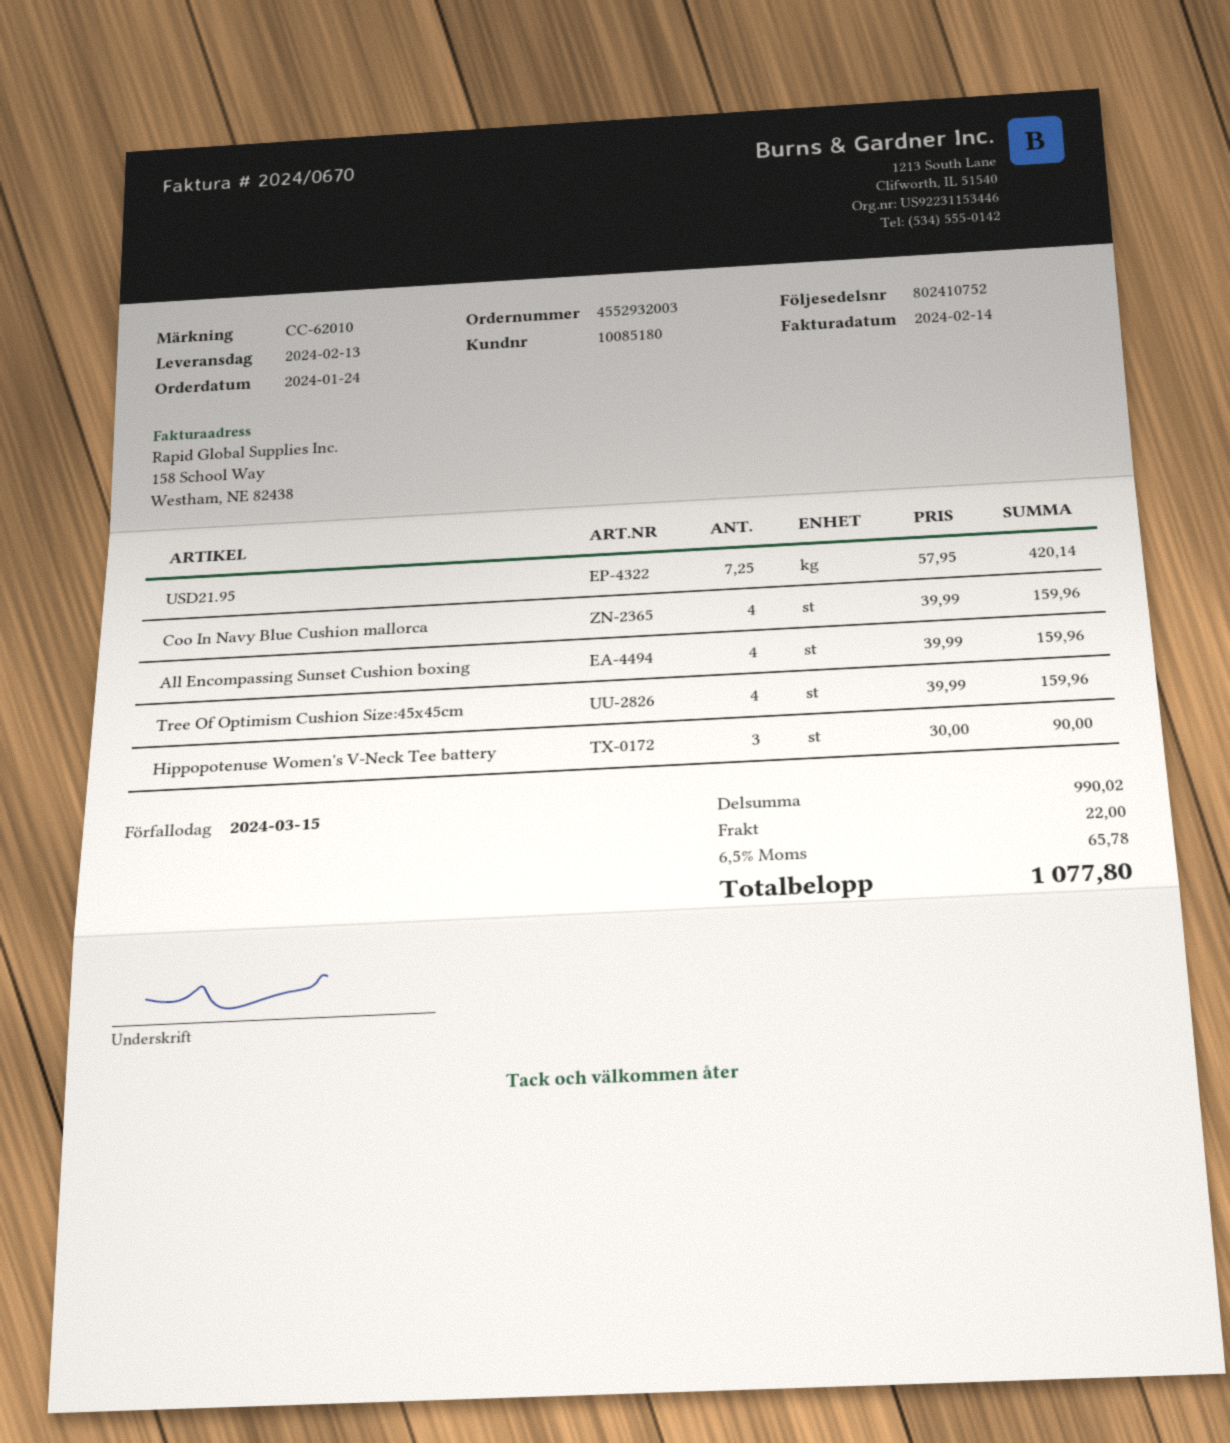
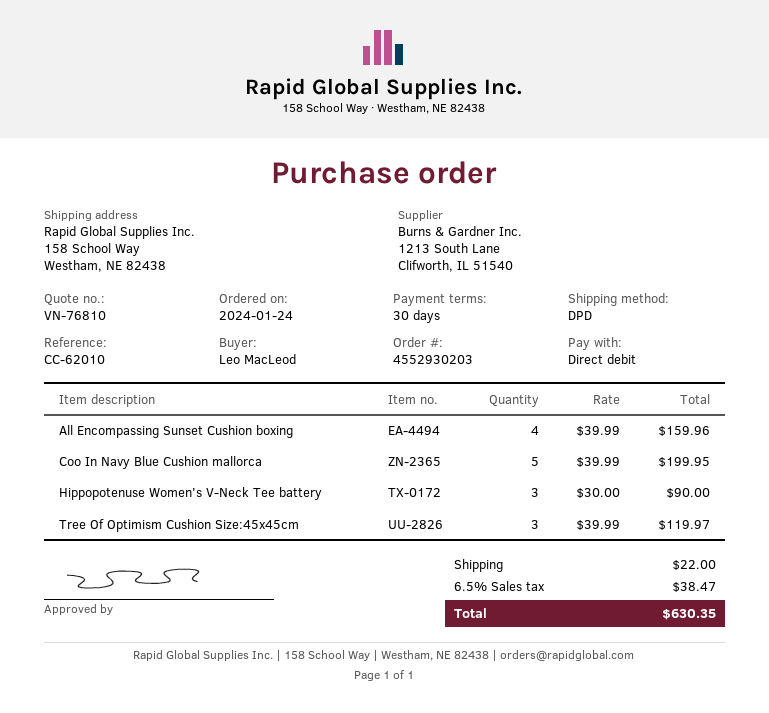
order number: 4552932003 -> 4552930203
USD21.95: 7.25 x 57.95 = 420.14 -> none
Coo In Navy Blue Cushion mallorca: 4 x 39.99 = 159.96 -> 5 x 39.99 = 199.95
Tree Of Optimism Cushion Size:45x45cm: 4 x 39.99 = 159.96 -> 3 x 39.99 = 119.97
tax: 6.5% = 65.78 -> 6.5% = 38.47
total: 1077.80 -> 630.35

